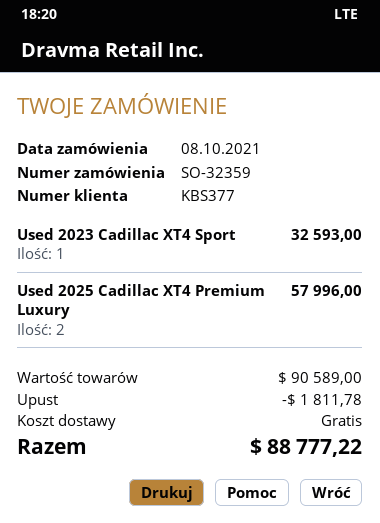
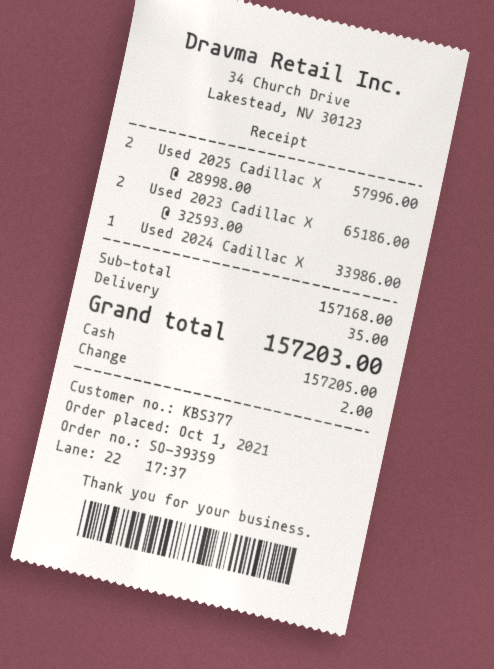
order number: SO-32359 -> SO-39359
order date: 2021-10-08 -> 2021-10-01
Used 2023 Cadillac XT4 Sport: 1 for 32593.00 -> 2 for 65186.00
Used 2024 Cadillac X: none -> 1 for 33986.00
subtotal: 90589.00 -> 157168.00
discount: 1811.78 -> none
shipping: 0.00 -> 35.00
total: 88777.22 -> 157203.00

